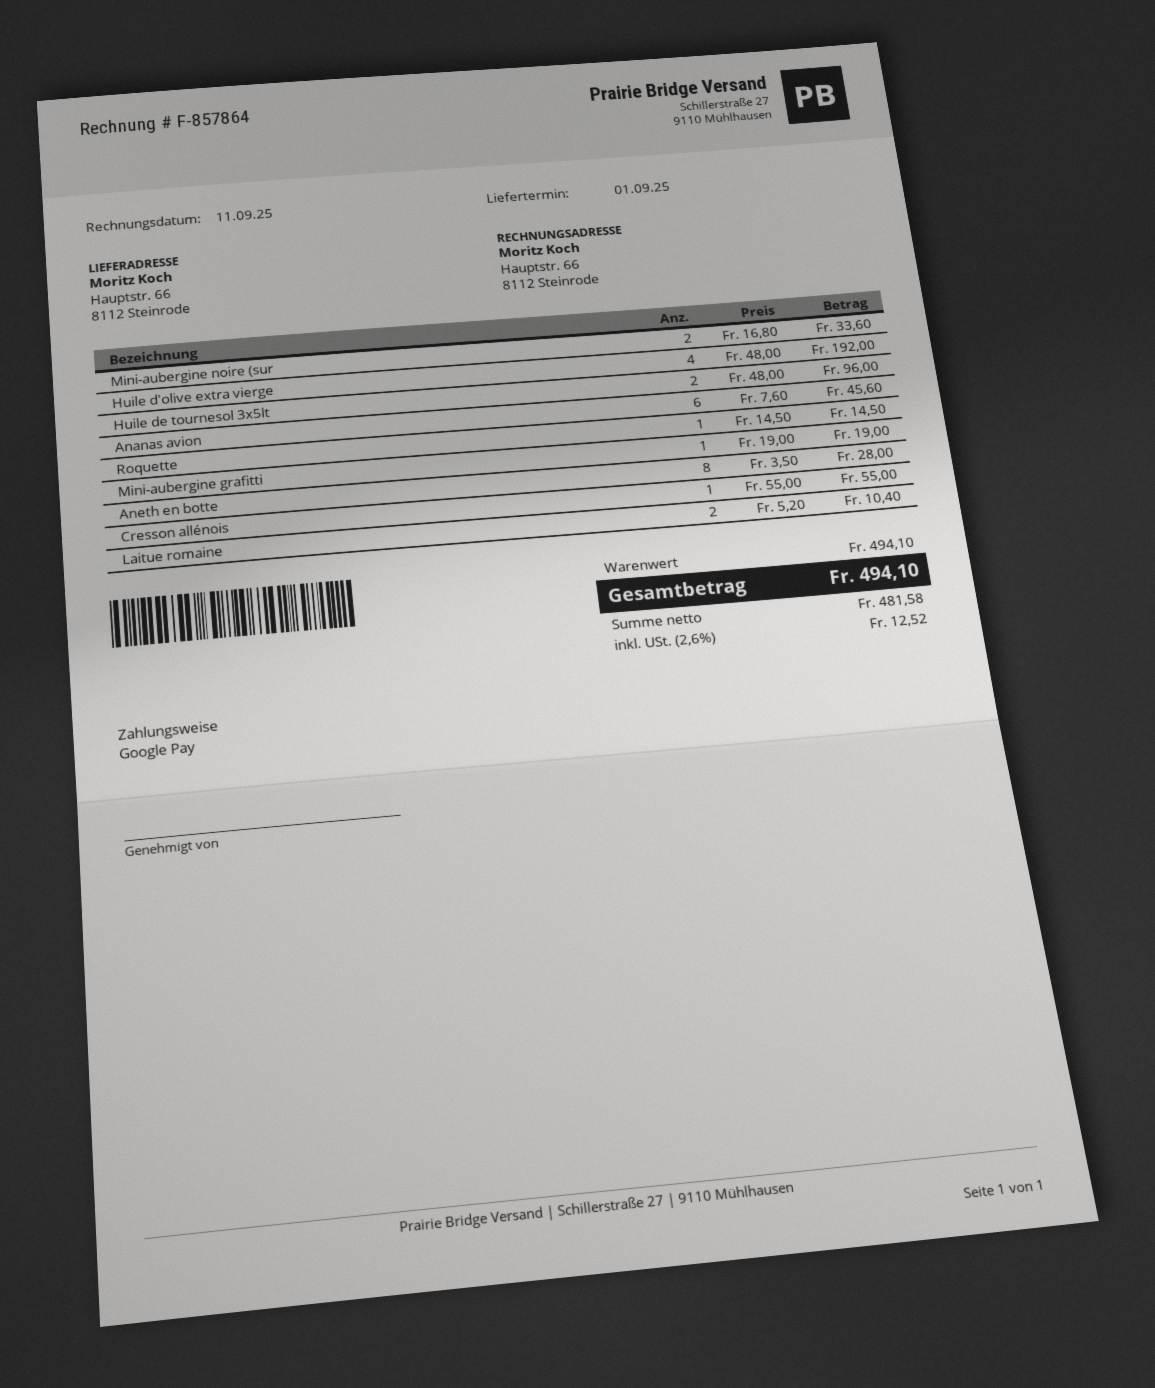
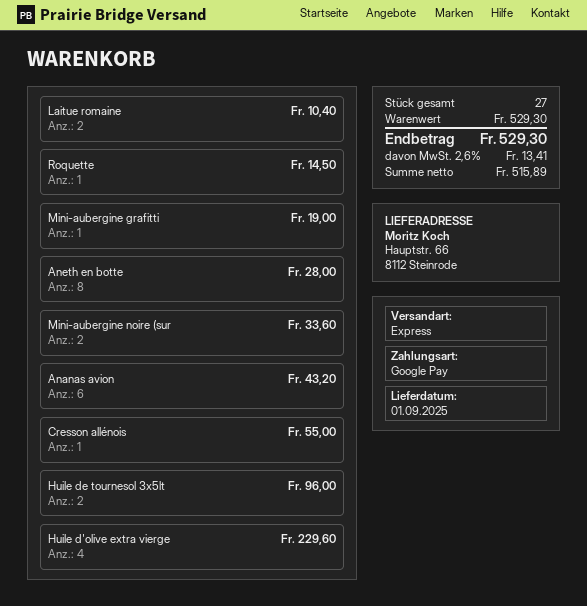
Huile d'olive extra vierge: 4 for 192.00 -> 4 for 229.60
Ananas avion: 6 for 45.60 -> 6 for 43.20
subtotal: 494.10 -> 529.30
net: 481.58 -> 515.89
tax: 2.6% = 12.52 -> 2.6% = 13.41
total: 494.10 -> 529.30

